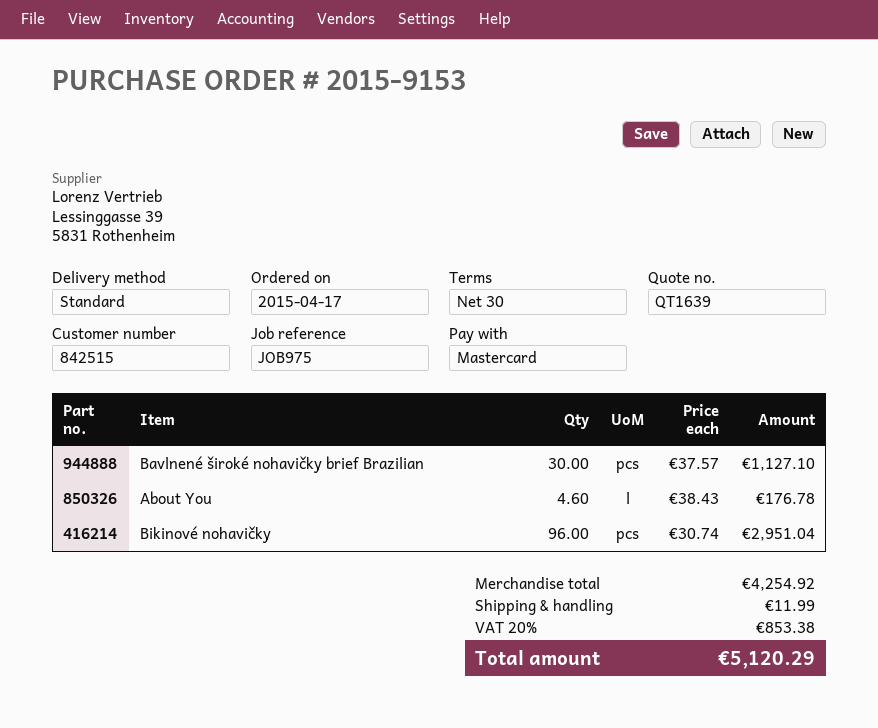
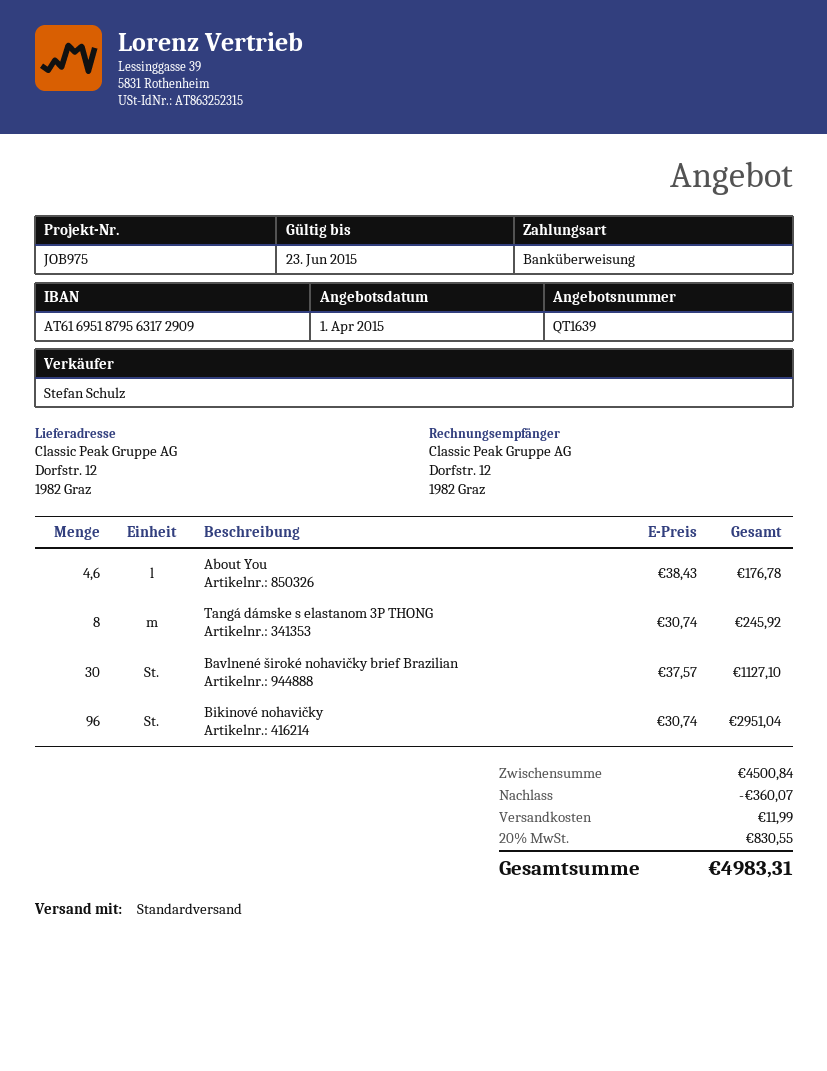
payment method: Mastercard -> bank transfer
Tangá dámske s elastanom 3P THONG: none -> 8 x 30.74 = 245.92
subtotal: 4254.92 -> 4500.84
discount: none -> 360.07
tax: 20% = 853.38 -> 20% = 830.55
total: 5120.29 -> 4983.31

